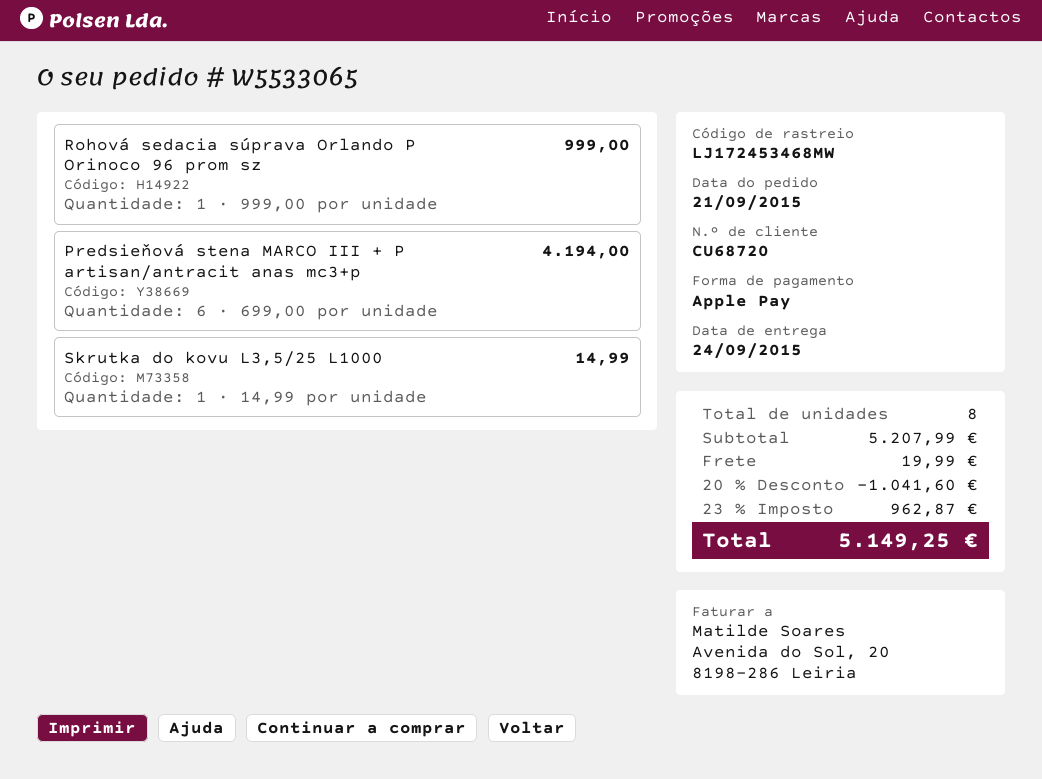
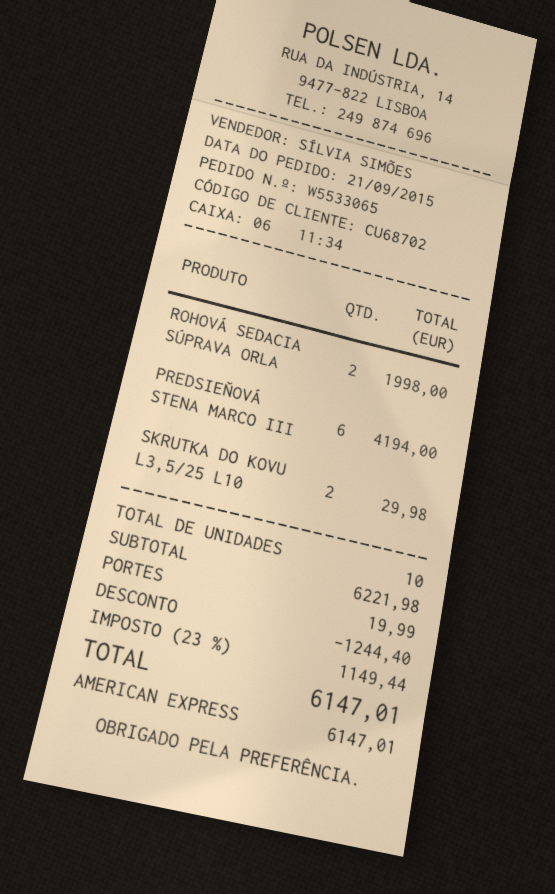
customer number: CU68720 -> CU68702
payment method: Apple Pay -> American Express
Rohová sedacia súprava Orlando P Orinoco 96 prom sz: 1 for 999.00 -> 2 for 1998.00
Skrutka do kovu L3,5/25 L1000: 1 for 14.99 -> 2 for 29.98
total quantity: 8 -> 10
subtotal: 5207.99 -> 6221.98
discount: 1041.60 -> 1244.40
tax: 23% = 962.87 -> 23% = 1149.44
total: 5149.25 -> 6147.01

